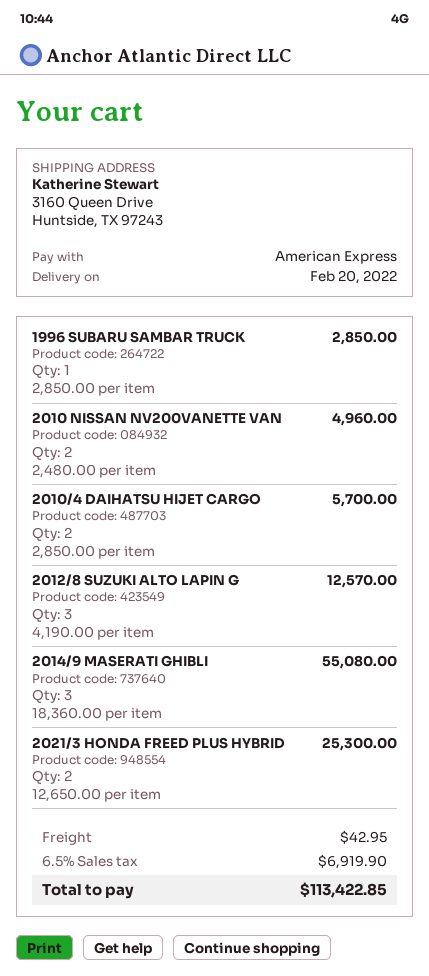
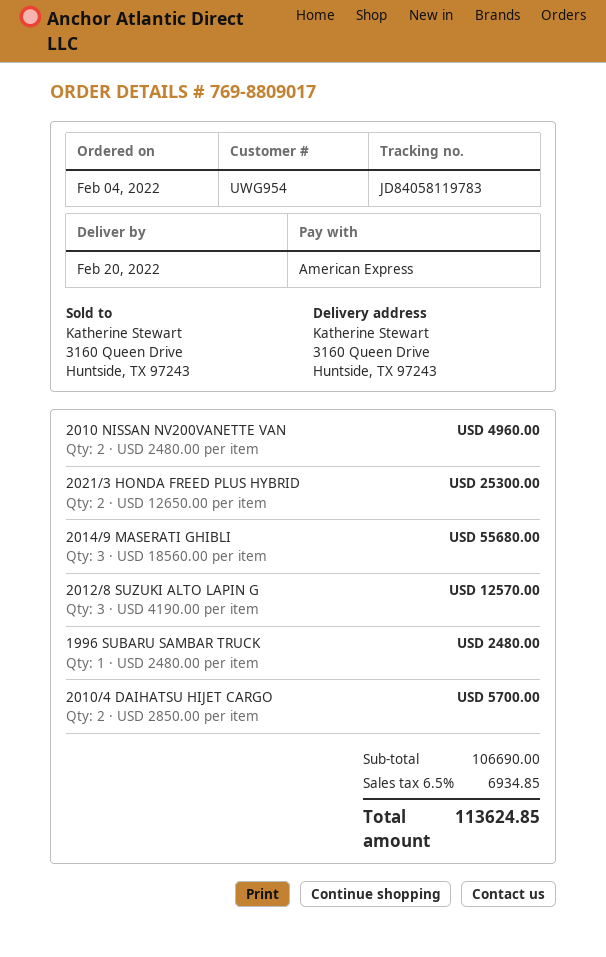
1996 SUBARU SAMBAR TRUCK: 1 x 2850.00 = 2850.00 -> 1 x 2480.00 = 2480.00
2014/9 MASERATI GHIBLI: 3 x 18360.00 = 55080.00 -> 3 x 18560.00 = 55680.00
shipping: 42.95 -> none
tax: 6.5% = 6919.90 -> 6.5% = 6934.85
total: 113422.85 -> 113624.85

